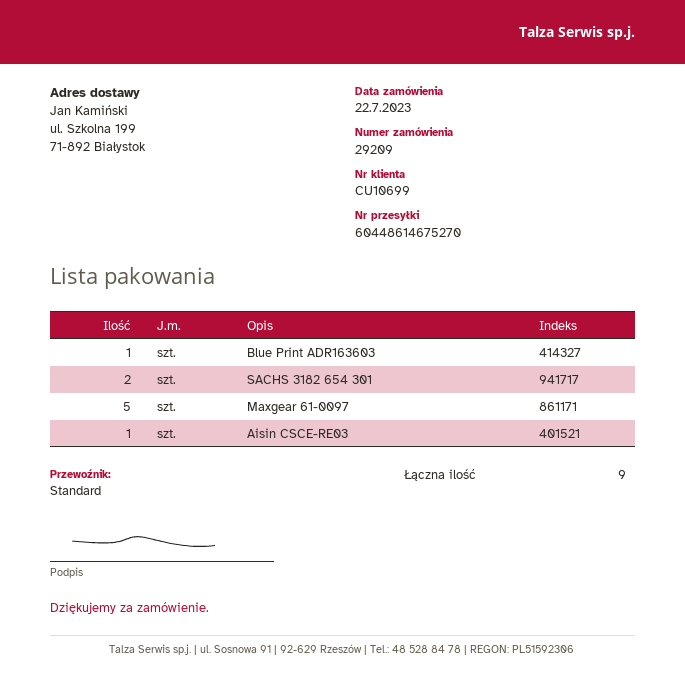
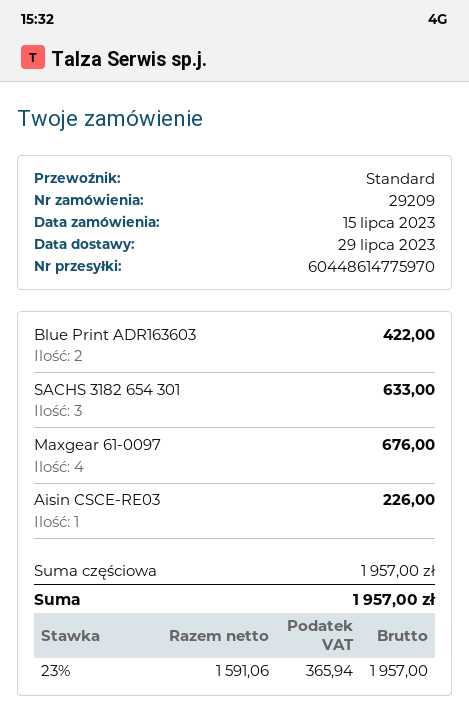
order date: 2023-07-22 -> 2023-07-15
tracking number: 60448614675270 -> 60448614775970
Blue Print ADR163603: 1 -> 2
SACHS 3182 654 301: 2 -> 3
Maxgear 61-0097: 5 -> 4

